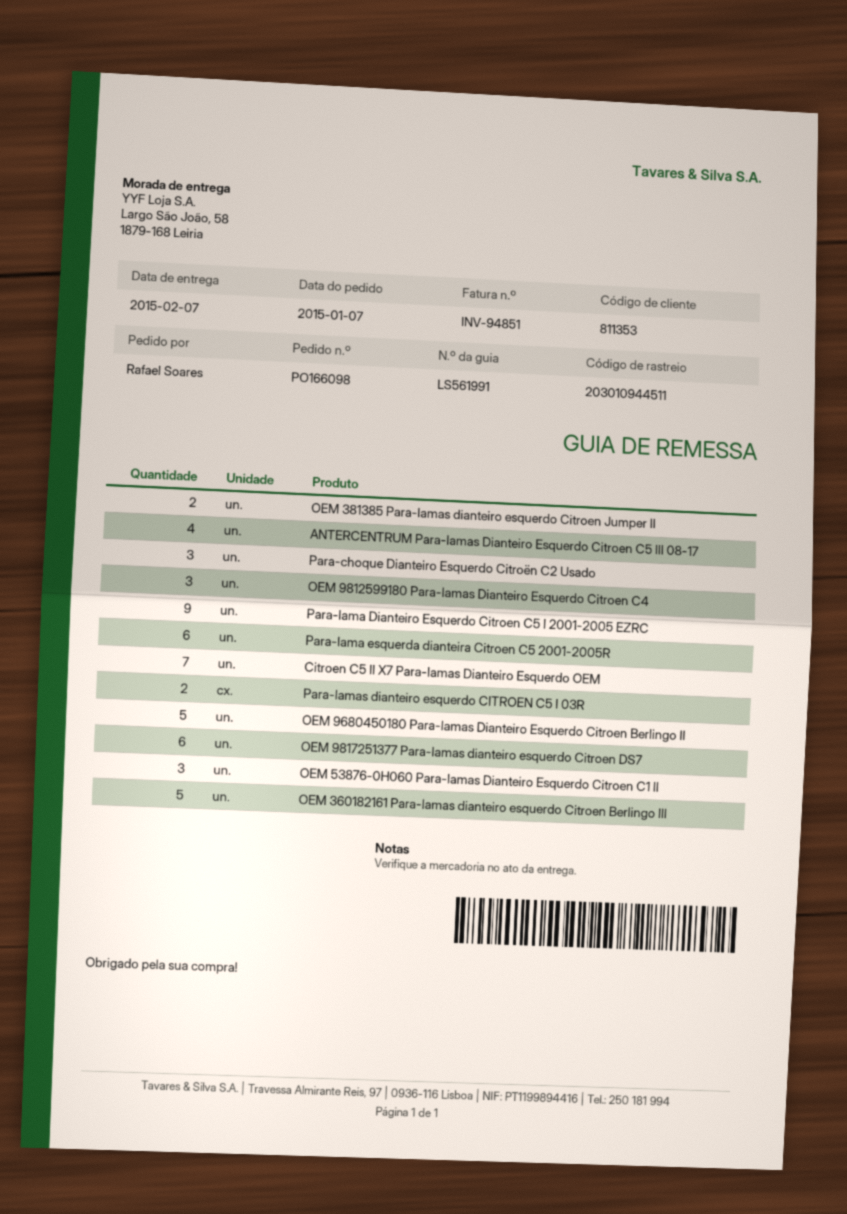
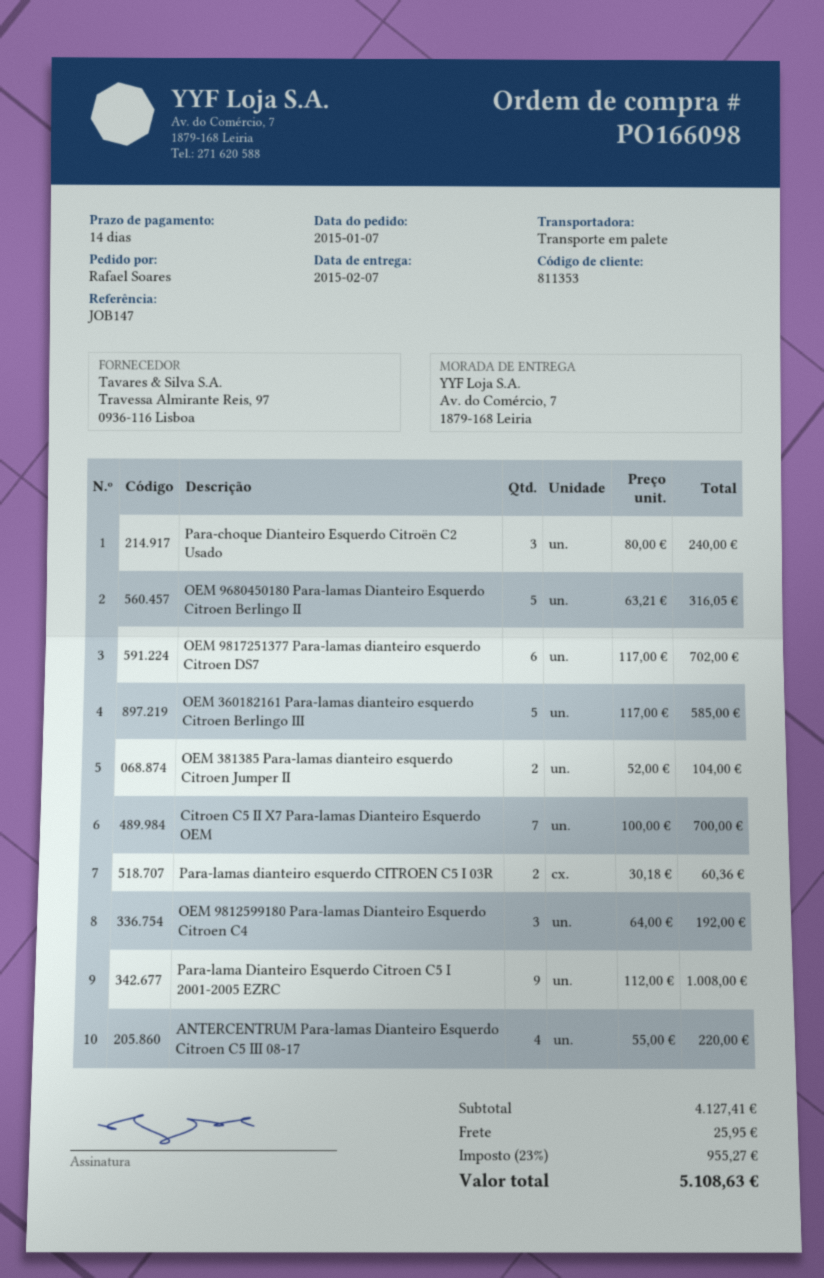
ship to: Largo São João, 58, 1879-168 Leiria -> Av. do Comércio, 7, 1879-168 Leiria
Para-lama esquerda dianteira Citroen C5 2001-2005R: 6 -> none
OEM 53876-0H060 Para-lamas Dianteiro Esquerdo Citroen C1 II: 3 -> none

